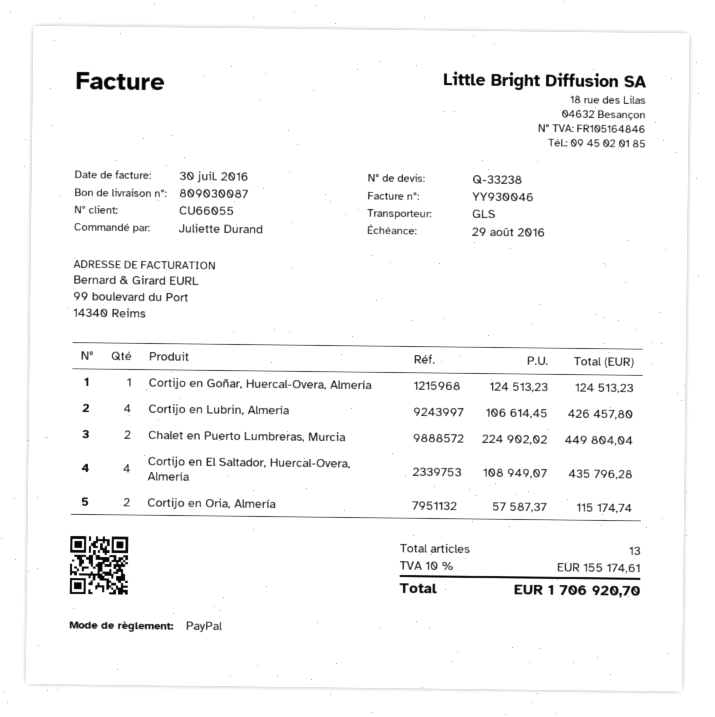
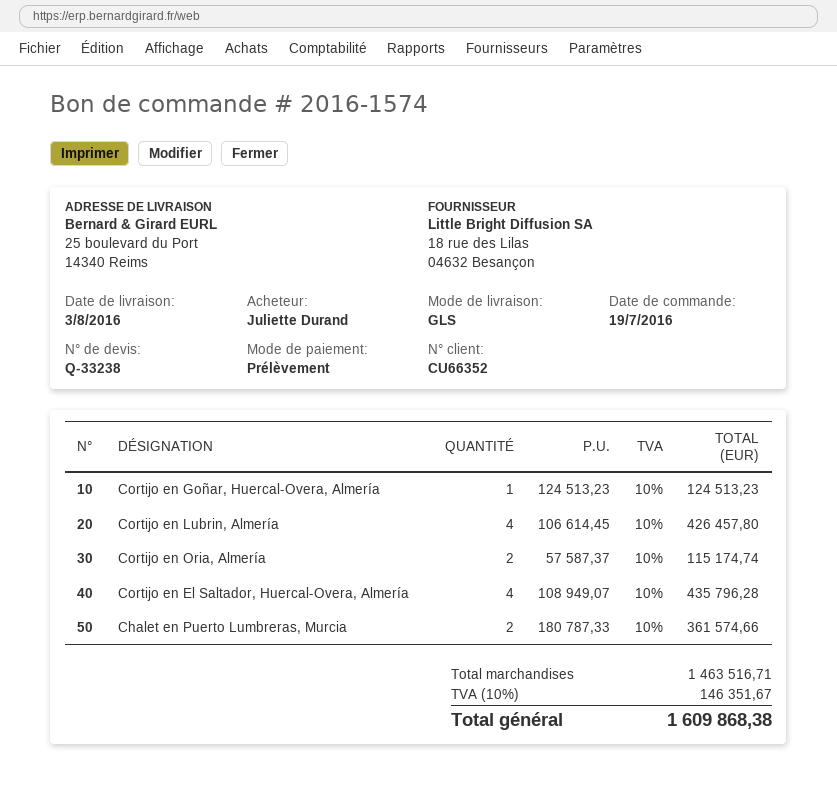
customer number: CU66055 -> CU66352
payment method: PayPal -> direct debit
Chalet en Puerto Lumbreras, Murcia: 2 x 224902.02 = 449804.04 -> 2 x 180787.33 = 361574.66
tax: 10% = 155174.61 -> 10% = 146351.67
total: 1706920.70 -> 1609868.38

